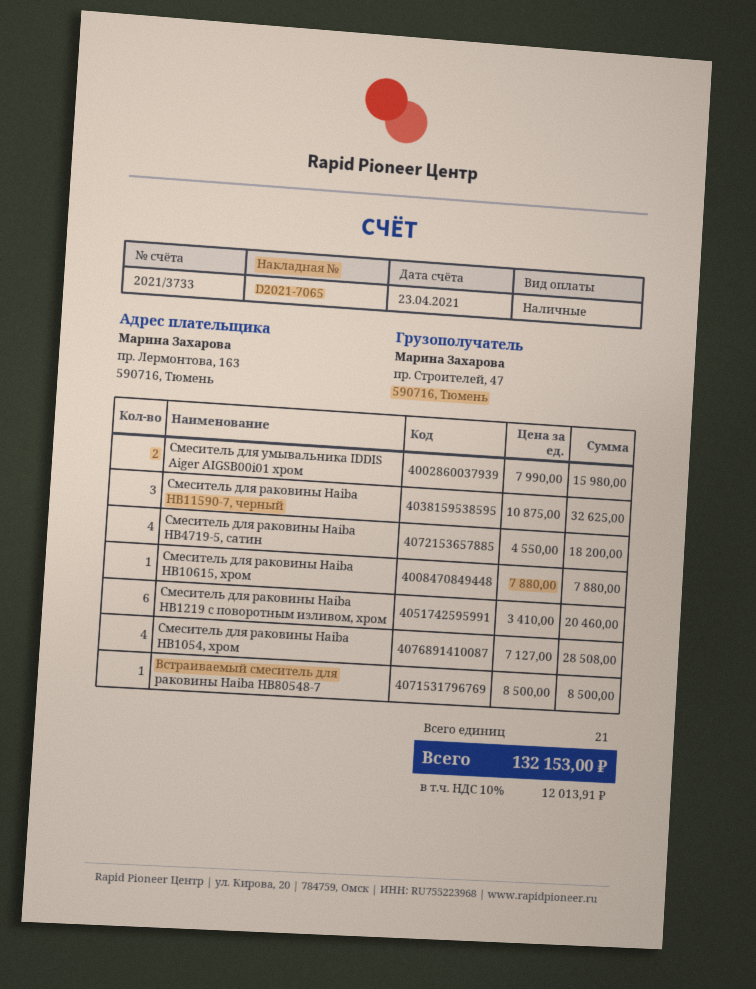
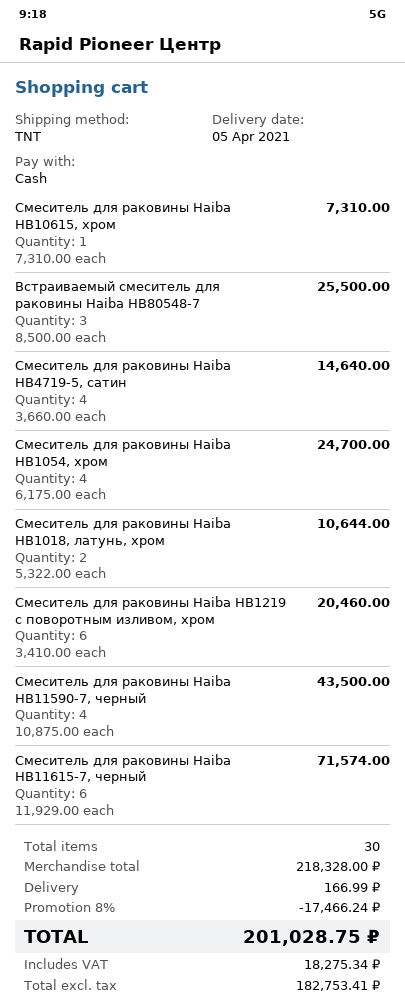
Смеситель для умывальника IDDIS Aiger AIGSB00i01 хром: 2 x 7990.00 = 15980.00 -> none
Смеситель для раковины Haiba HB11590-7, черный: 3 x 10875.00 = 32625.00 -> 4 x 10875.00 = 43500.00
Смеситель для раковины Haiba HB4719-5, сатин: 4 x 4550.00 = 18200.00 -> 4 x 3660.00 = 14640.00
Смеситель для раковины Haiba HB10615, хром: 1 x 7880.00 = 7880.00 -> 1 x 7310.00 = 7310.00
Смеситель для раковины Haiba HB1054, хром: 4 x 7127.00 = 28508.00 -> 4 x 6175.00 = 24700.00
Встраиваемый смеситель для раковины Haiba HB80548-7: 1 x 8500.00 = 8500.00 -> 3 x 8500.00 = 25500.00
Смеситель для раковины Haiba HB1018, латунь, хром: none -> 2 x 5322.00 = 10644.00
Смеситель для раковины Haiba HB11615-7, черный: none -> 6 x 11929.00 = 71574.00
total quantity: 21 -> 30
discount: none -> 8% = 17466.24
shipping: none -> 166.99
tax: 12013.91 -> 18275.34
total: 132153.00 -> 201028.75

